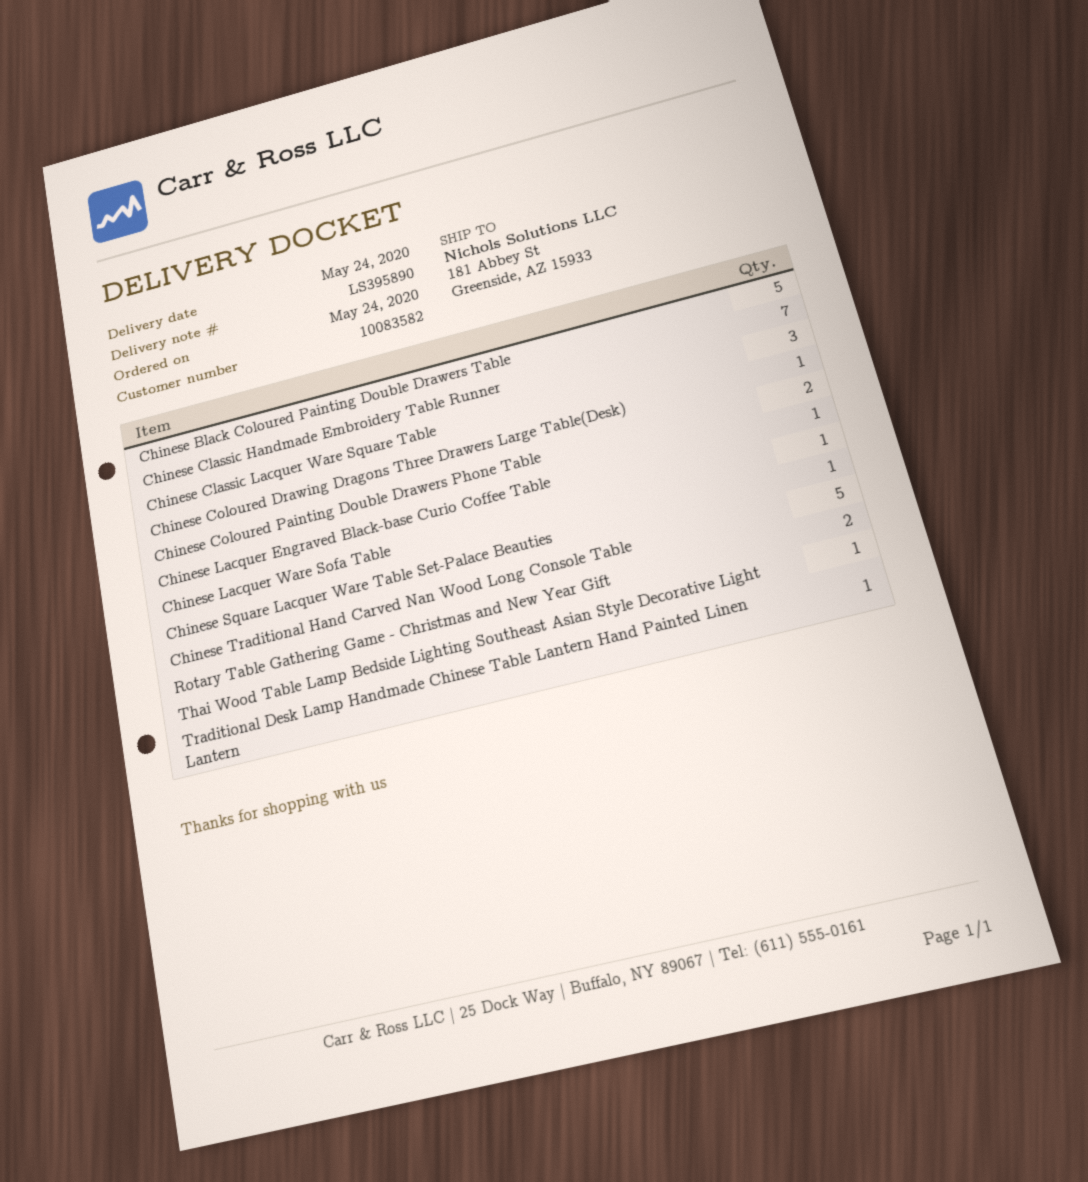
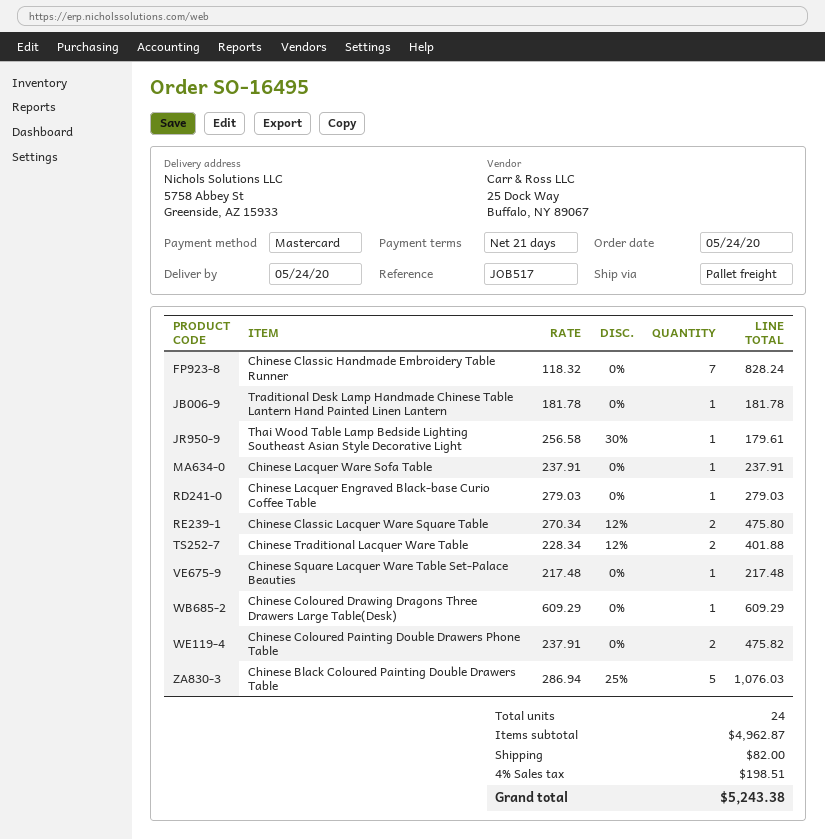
ship to: 181 Abbey St, Greenside, AZ 15933 -> 5758 Abbey St, Greenside, AZ 15933
Chinese Classic Lacquer Ware Square Table: 3 -> 2
Chinese Traditional Hand Carved Nan Wood Long Console Table: 5 -> none
Rotary Table Gathering Game - Christmas and New Year Gift: 2 -> none
Chinese Traditional Lacquer Ware Table: none -> 2

